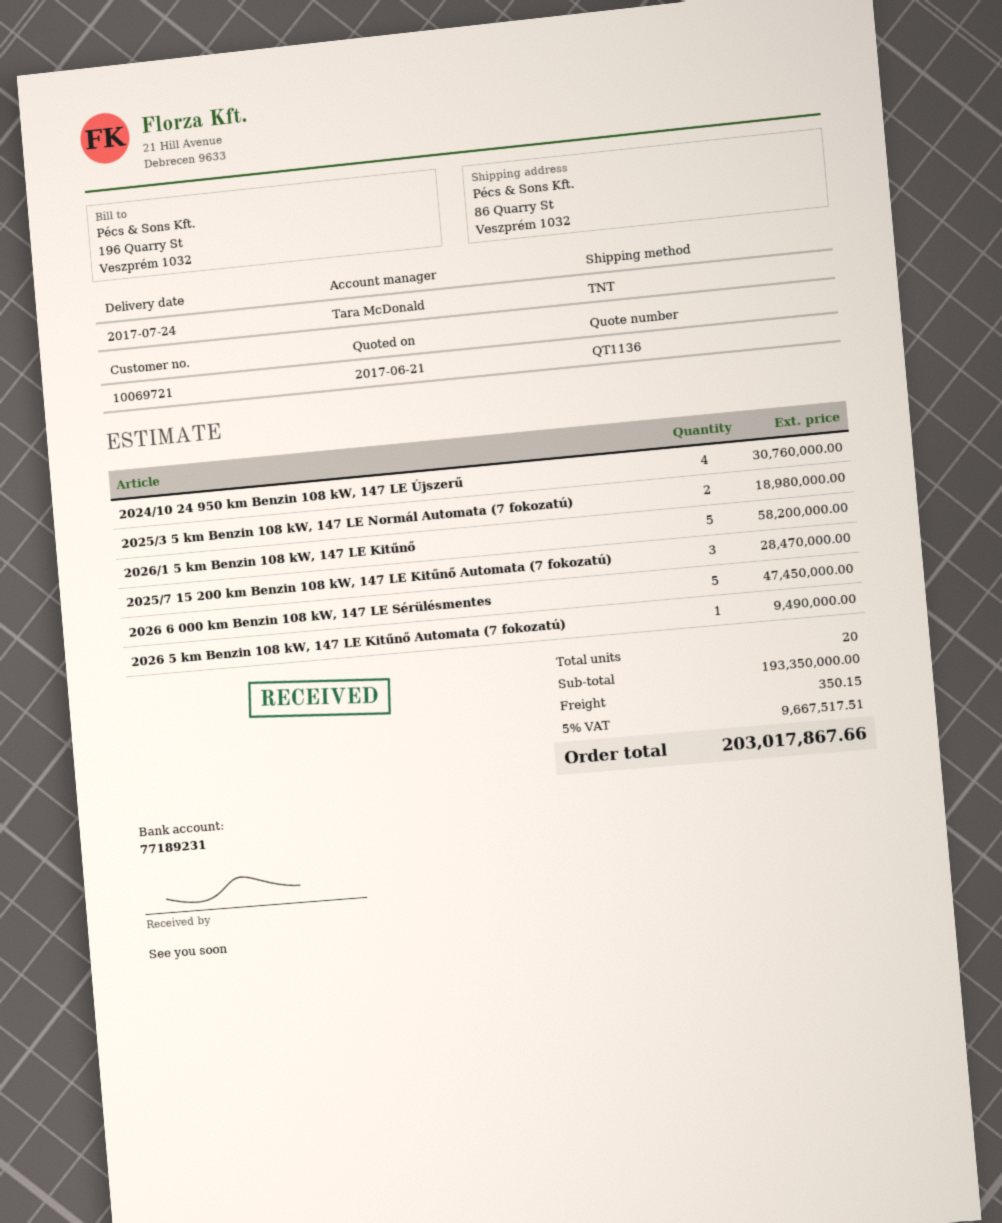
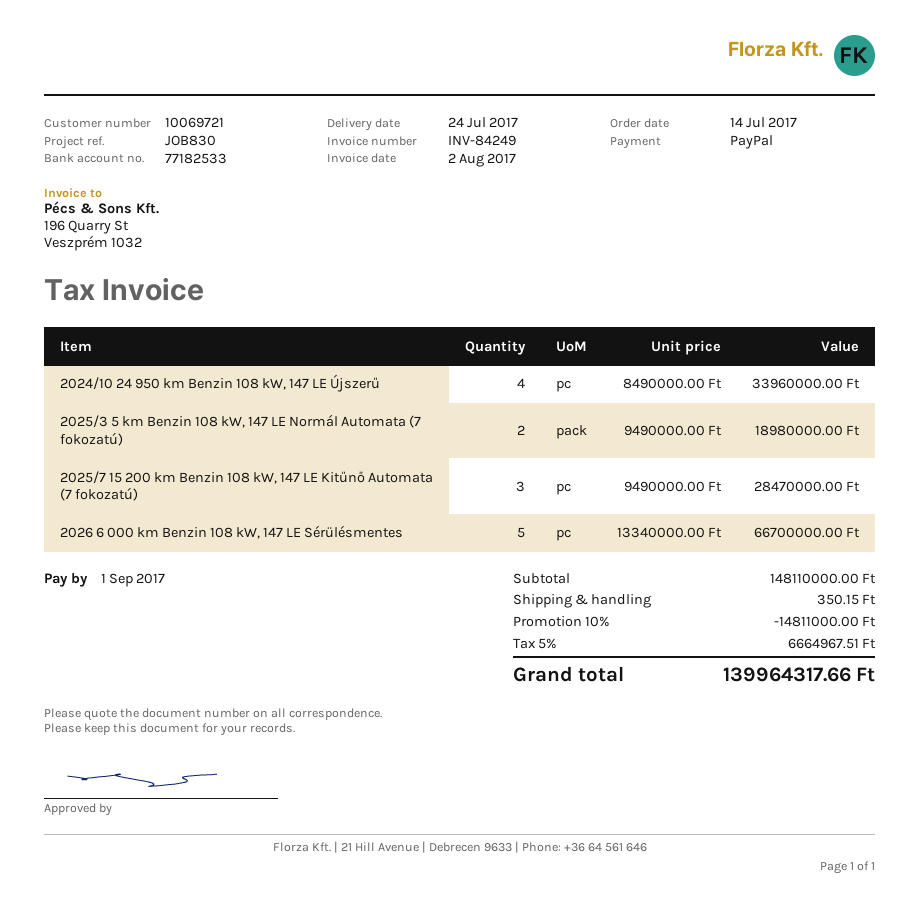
bank account: 77189231 -> 77182533
2024/10 24 950 km Benzin 108 kW, 147 LE Újszerű: 4 for 30760000.00 -> 4 for 33960000.00
2026/1 5 km Benzin 108 kW, 147 LE Kitűnő: 5 for 58200000.00 -> none
2026 6 000 km Benzin 108 kW, 147 LE Sérülésmentes: 5 for 47450000.00 -> 5 for 66700000.00
2026 5 km Benzin 108 kW, 147 LE Kitűnő Automata (7 fokozatú): 1 for 9490000.00 -> none
subtotal: 193350000.00 -> 148110000.00
discount: none -> 10% = 14811000.00
tax: 5% = 9667517.51 -> 5% = 6664967.51
total: 203017867.66 -> 139964317.66

